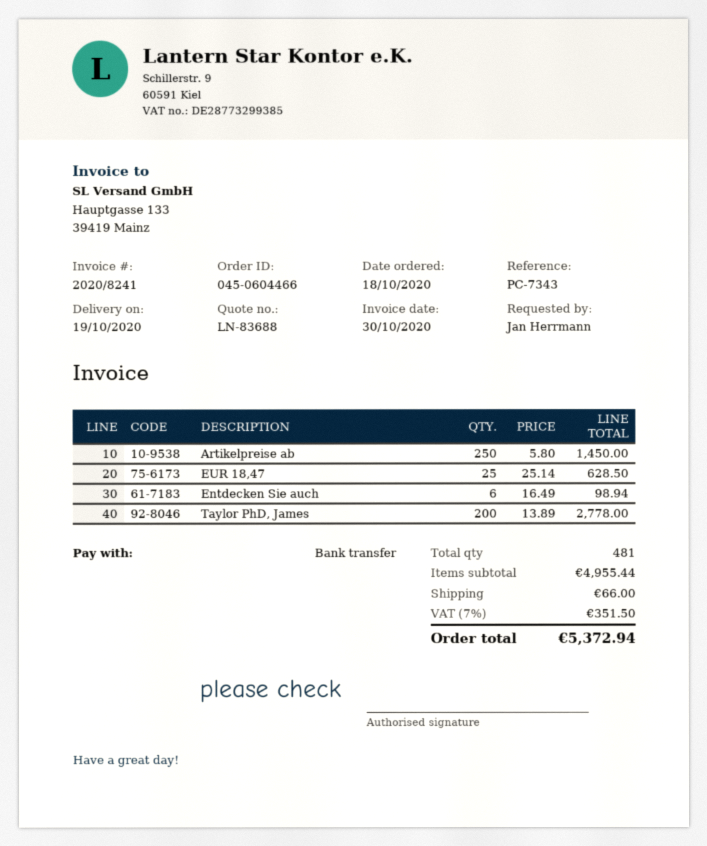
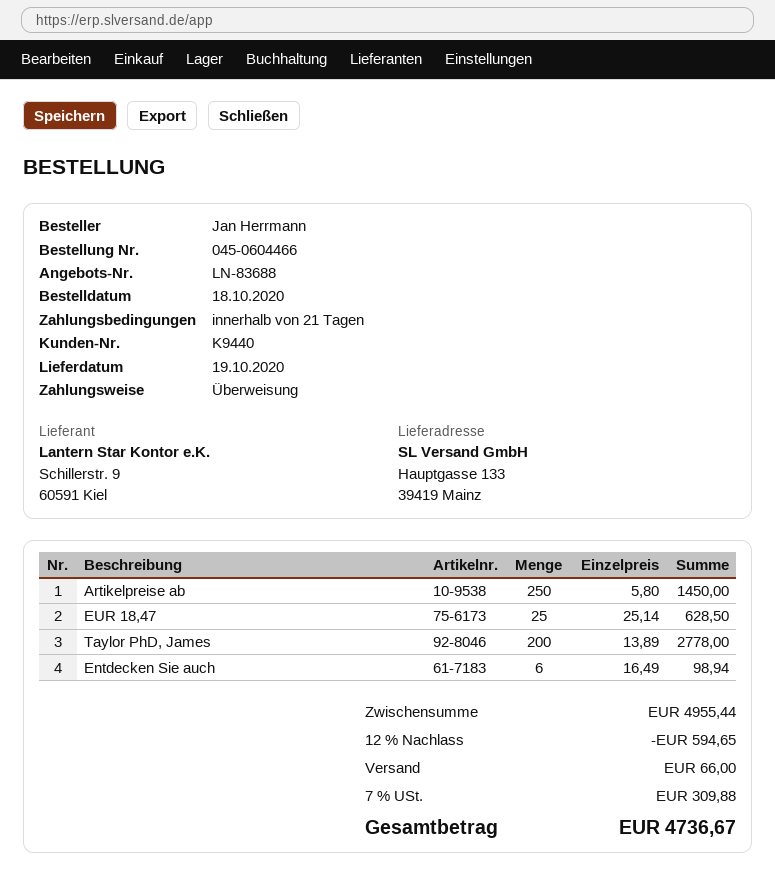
discount: none -> 12% = 594.65
tax: 7% = 351.50 -> 7% = 309.88
total: 5372.94 -> 4736.67

